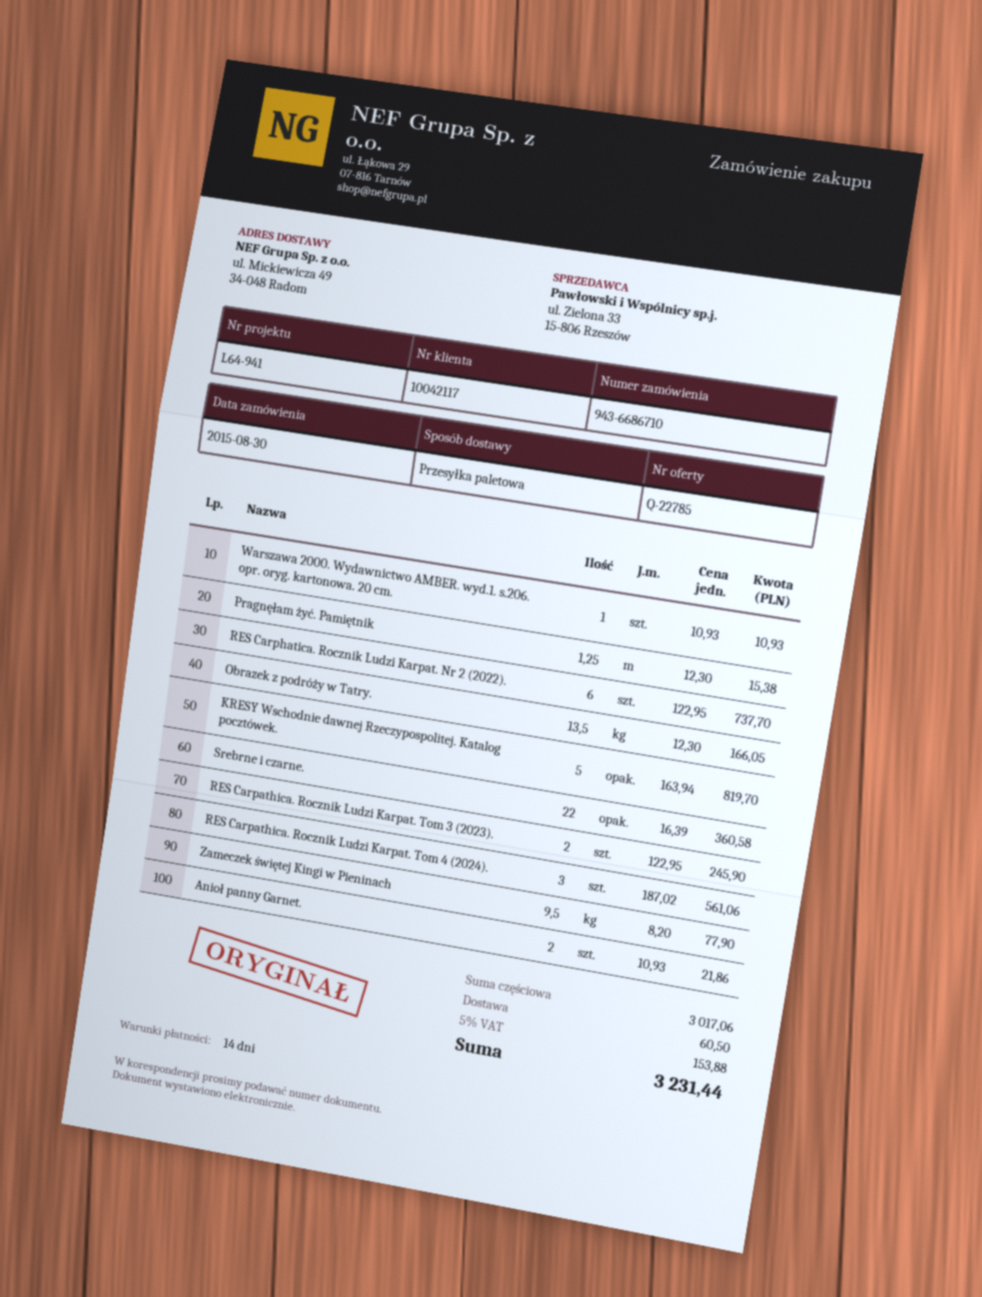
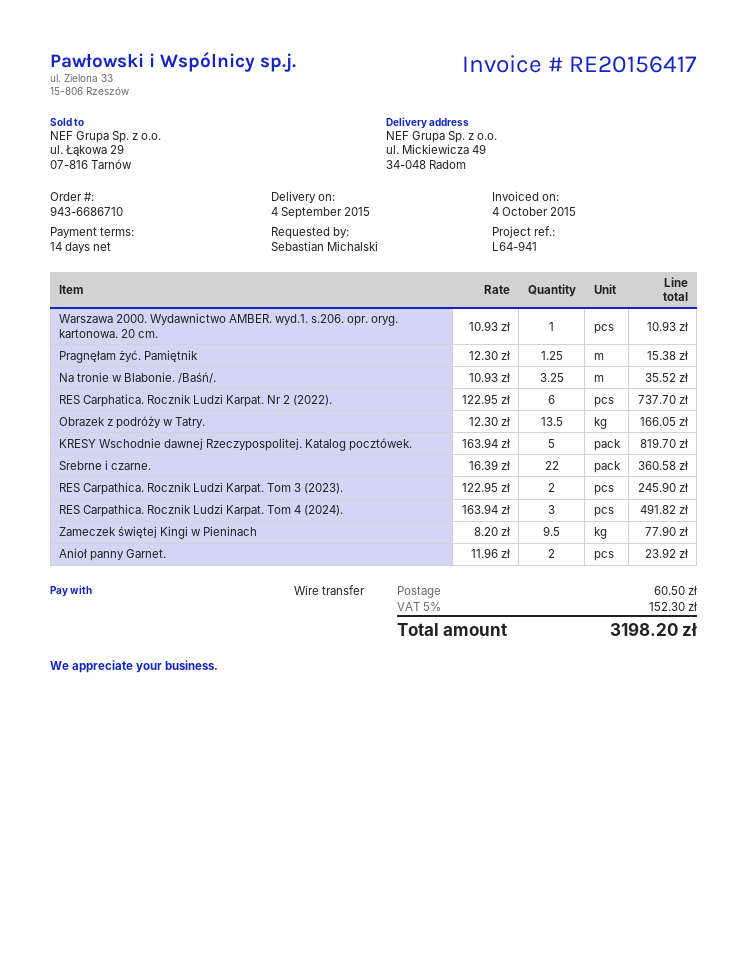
RES Carpathica. Rocznik Ludzi Karpat. Tom 4 (2024).: 3 x 187.02 = 561.06 -> 3 x 163.94 = 491.82
Anioł panny Garnet.: 2 x 10.93 = 21.86 -> 2 x 11.96 = 23.92
Na tronie w Blabonie. /Baśń/.: none -> 3.25 x 10.93 = 35.52
tax: 5% = 153.88 -> 5% = 152.30
total: 3231.44 -> 3198.20

